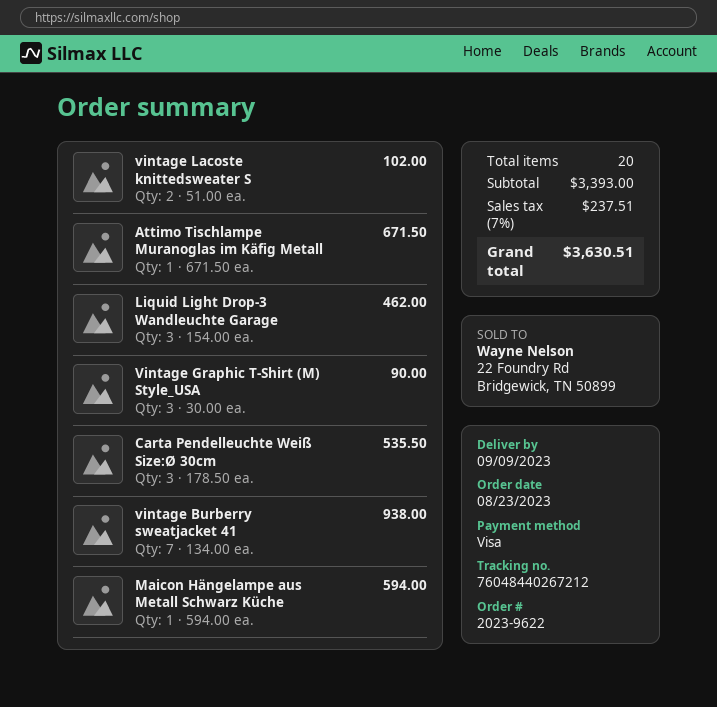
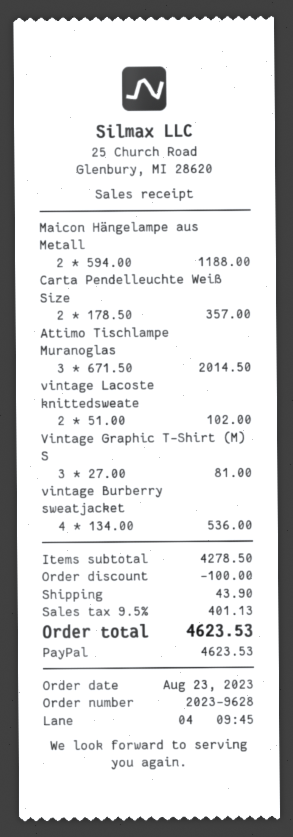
order number: 2023-9622 -> 2023-9628
payment method: Visa -> PayPal
Attimo Tischlampe Muranoglas im Käfig Metall: 1 x 671.50 = 671.50 -> 3 x 671.50 = 2014.50
Liquid Light Drop-3 Wandleuchte Garage: 3 x 154.00 = 462.00 -> none
Vintage Graphic T-Shirt (M) Style_USA: 3 x 30.00 = 90.00 -> 3 x 27.00 = 81.00
Carta Pendelleuchte Weiß Size:Ø 30cm: 3 x 178.50 = 535.50 -> 2 x 178.50 = 357.00
vintage Burberry sweatjacket 41: 7 x 134.00 = 938.00 -> 4 x 134.00 = 536.00
Maicon Hängelampe aus Metall Schwarz Küche: 1 x 594.00 = 594.00 -> 2 x 594.00 = 1188.00
subtotal: 3393.00 -> 4278.50
discount: none -> 100.00
shipping: none -> 43.90
tax: 7% = 237.51 -> 9.5% = 401.13
total: 3630.51 -> 4623.53

